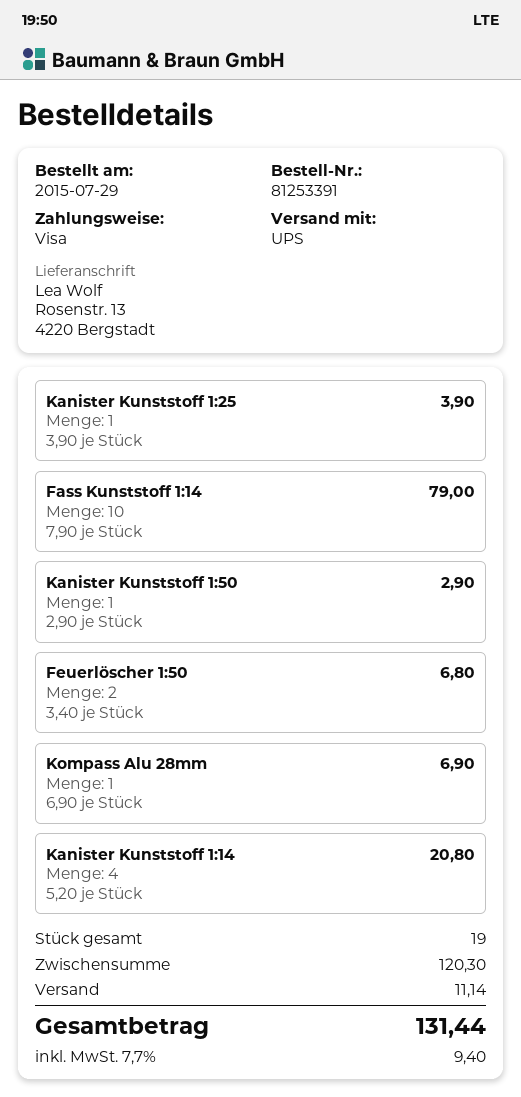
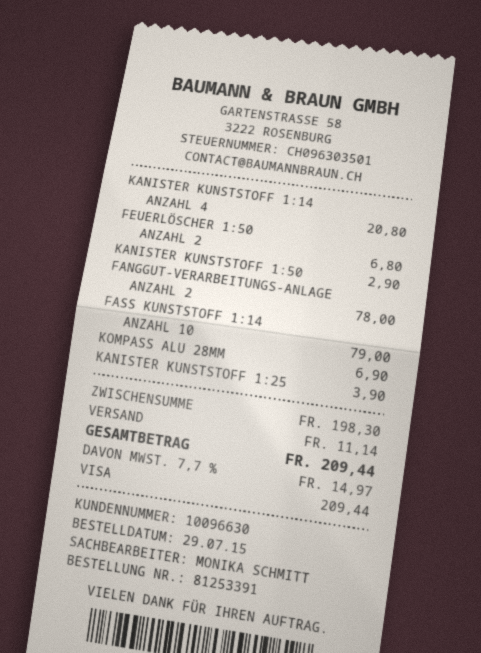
FANGGUT-VERARBEITUNGS-ANLAGE: none -> 2 for 78.00
subtotal: 120.30 -> 198.30
tax: 7.7% = 9.40 -> 7.7% = 14.97
total: 131.44 -> 209.44

